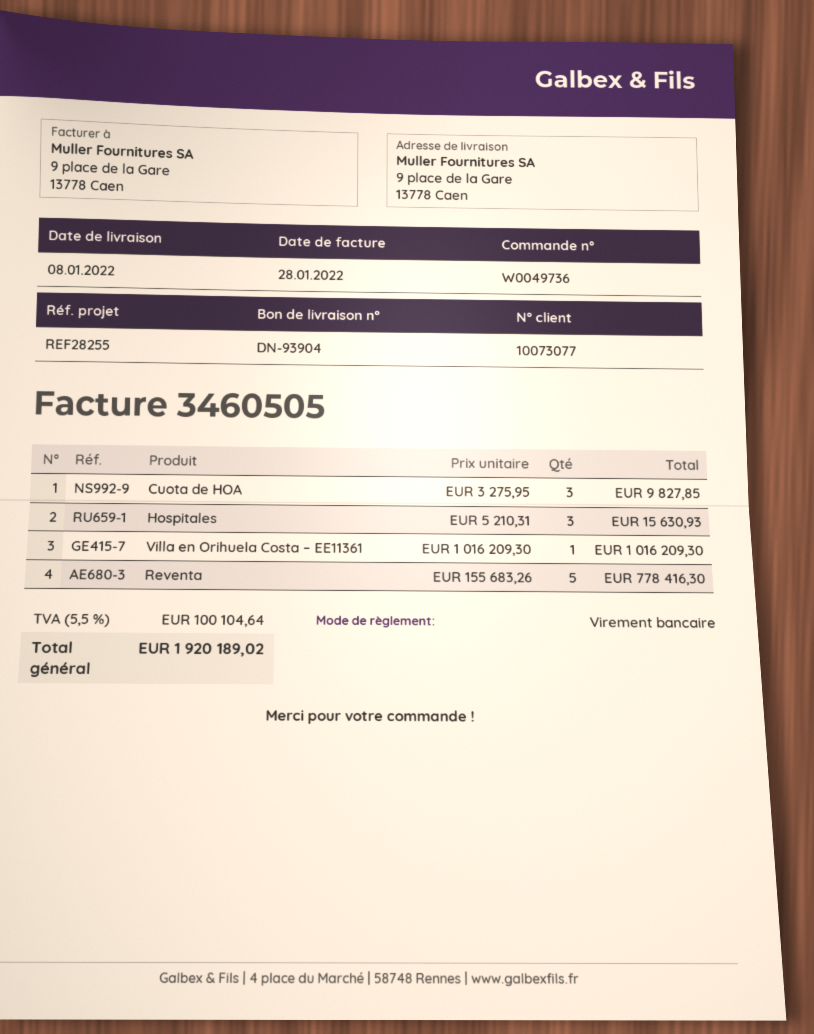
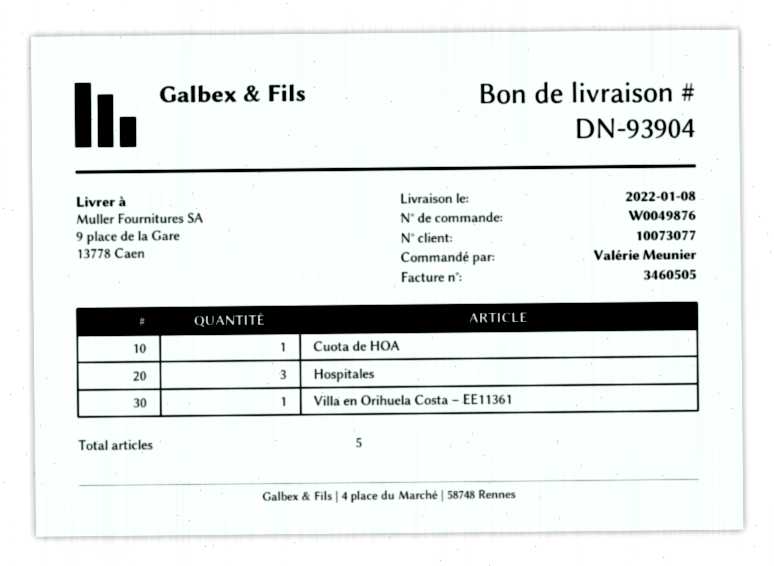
order number: W0049736 -> W0049876
Cuota de HOA: 3 -> 1
Reventa: 5 -> none

